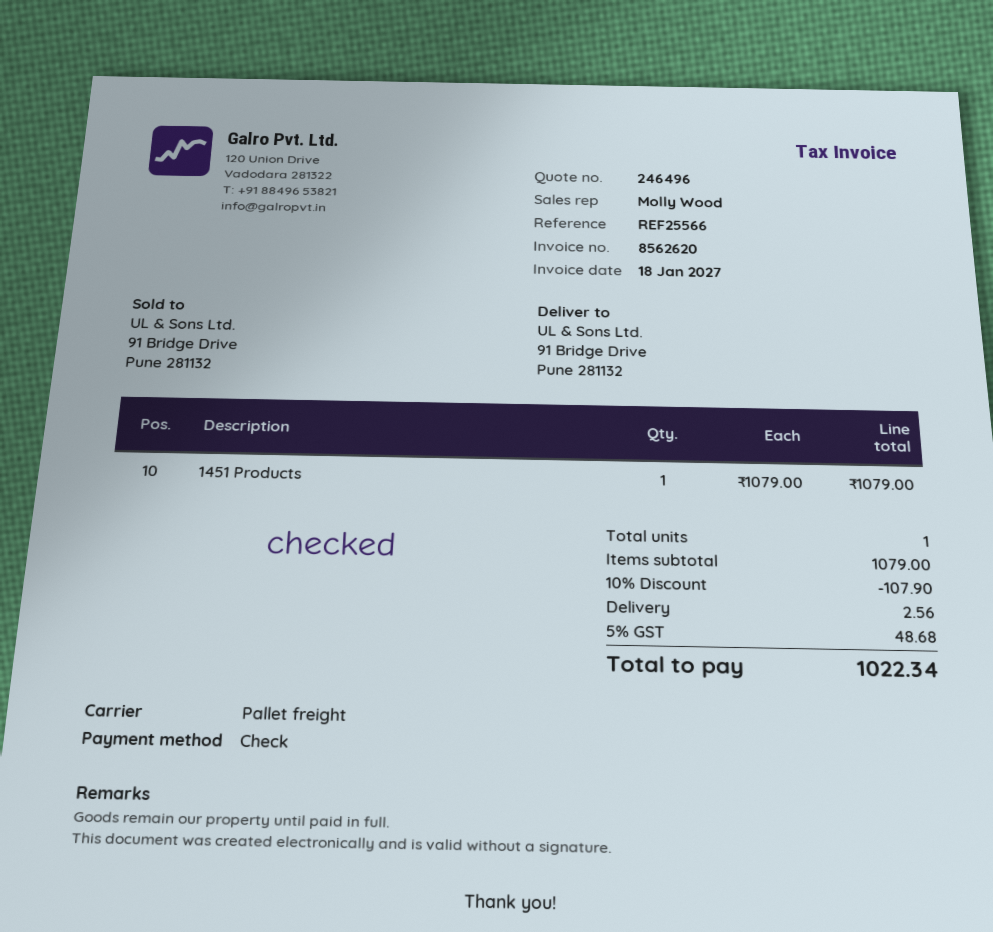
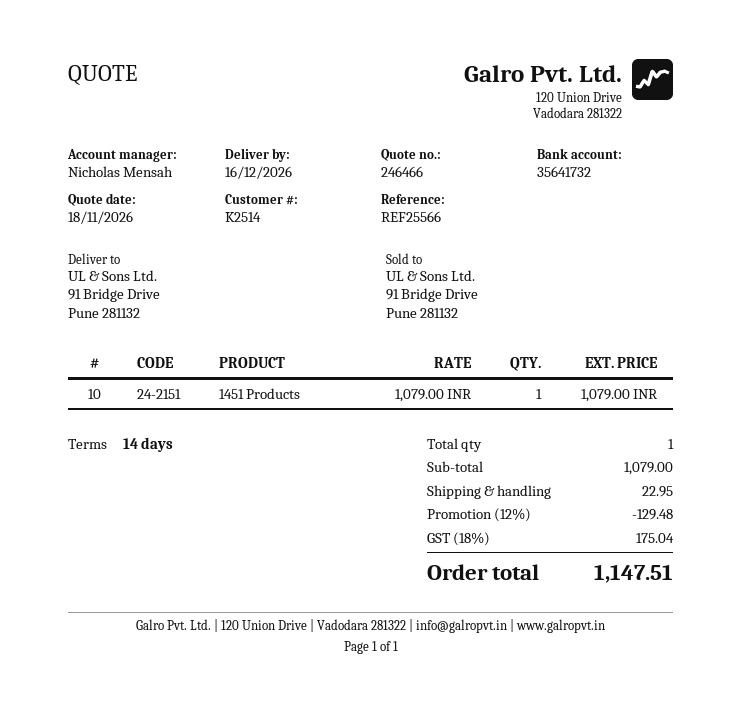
quote number: 246496 -> 246466
sales rep: Molly Wood -> Nicholas Mensah
discount: 10% = 107.90 -> 12% = 129.48
shipping: 2.56 -> 22.95
tax: 5% = 48.68 -> 18% = 175.04
total: 1022.34 -> 1147.51

